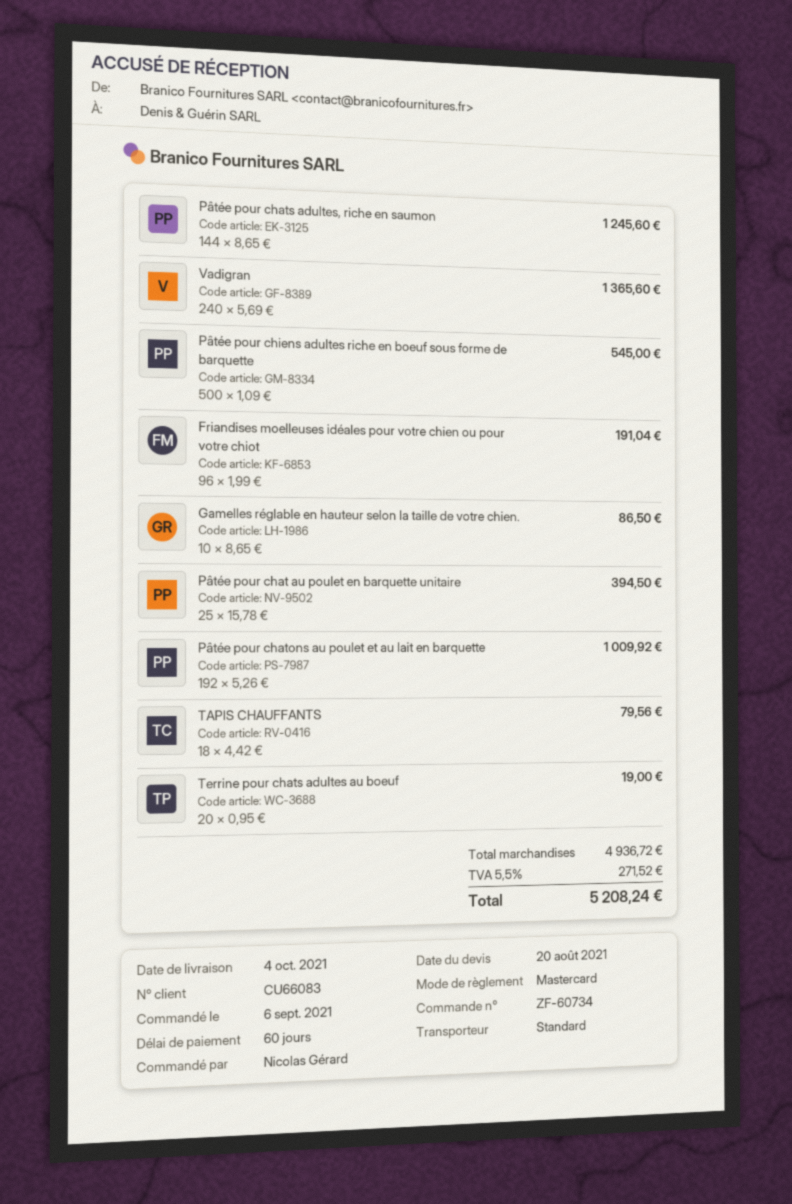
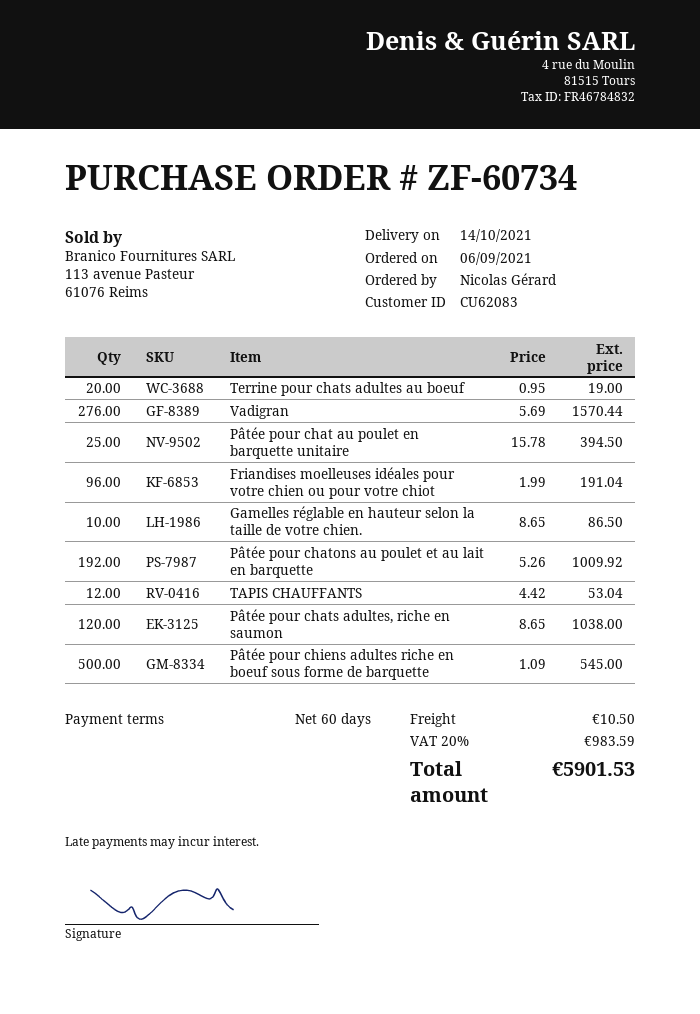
delivery date: 2021-10-04 -> 2021-10-14
customer number: CU66083 -> CU62083
Pâtée pour chats adultes, riche en saumon: 144 x 8.65 = 1245.60 -> 120 x 8.65 = 1038.00
Vadigran: 240 x 5.69 = 1365.60 -> 276 x 5.69 = 1570.44
TAPIS CHAUFFANTS: 18 x 4.42 = 79.56 -> 12 x 4.42 = 53.04
shipping: none -> 10.50
tax: 5.5% = 271.52 -> 20% = 983.59
total: 5208.24 -> 5901.53

